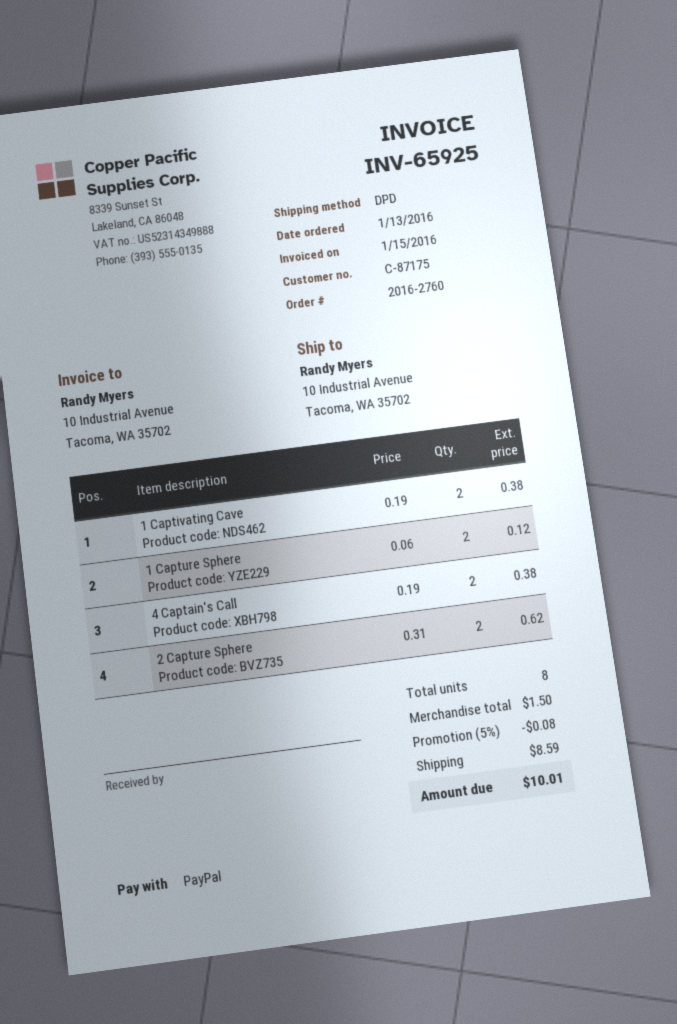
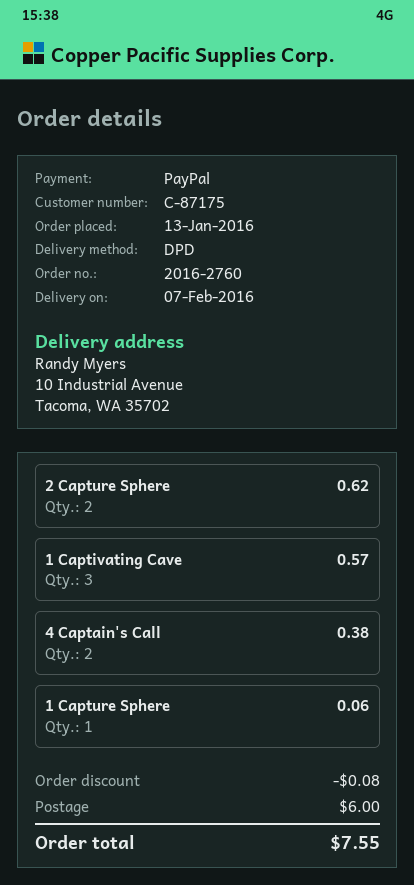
1 Captivating Cave: 2 for 0.38 -> 3 for 0.57
1 Capture Sphere: 2 for 0.12 -> 1 for 0.06
shipping: 8.59 -> 6.00
total: 10.01 -> 7.55

